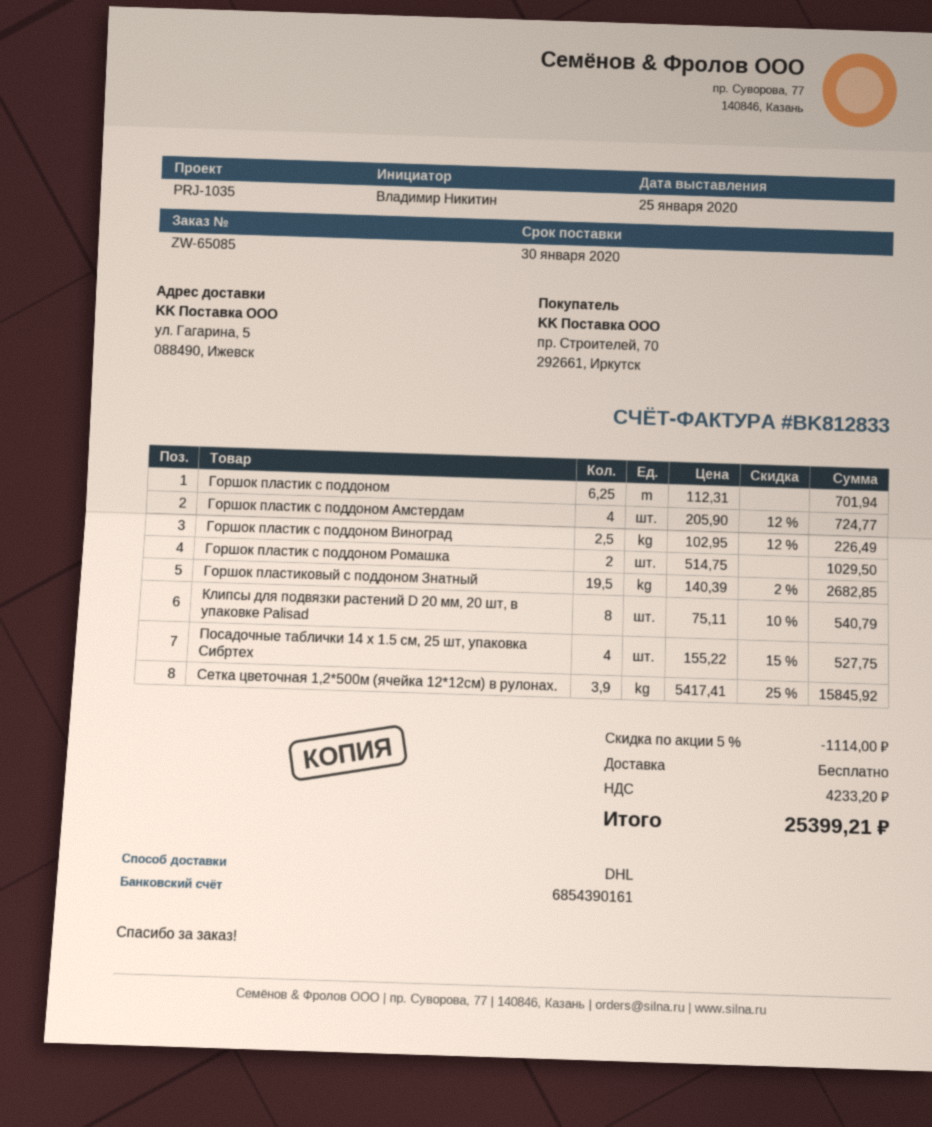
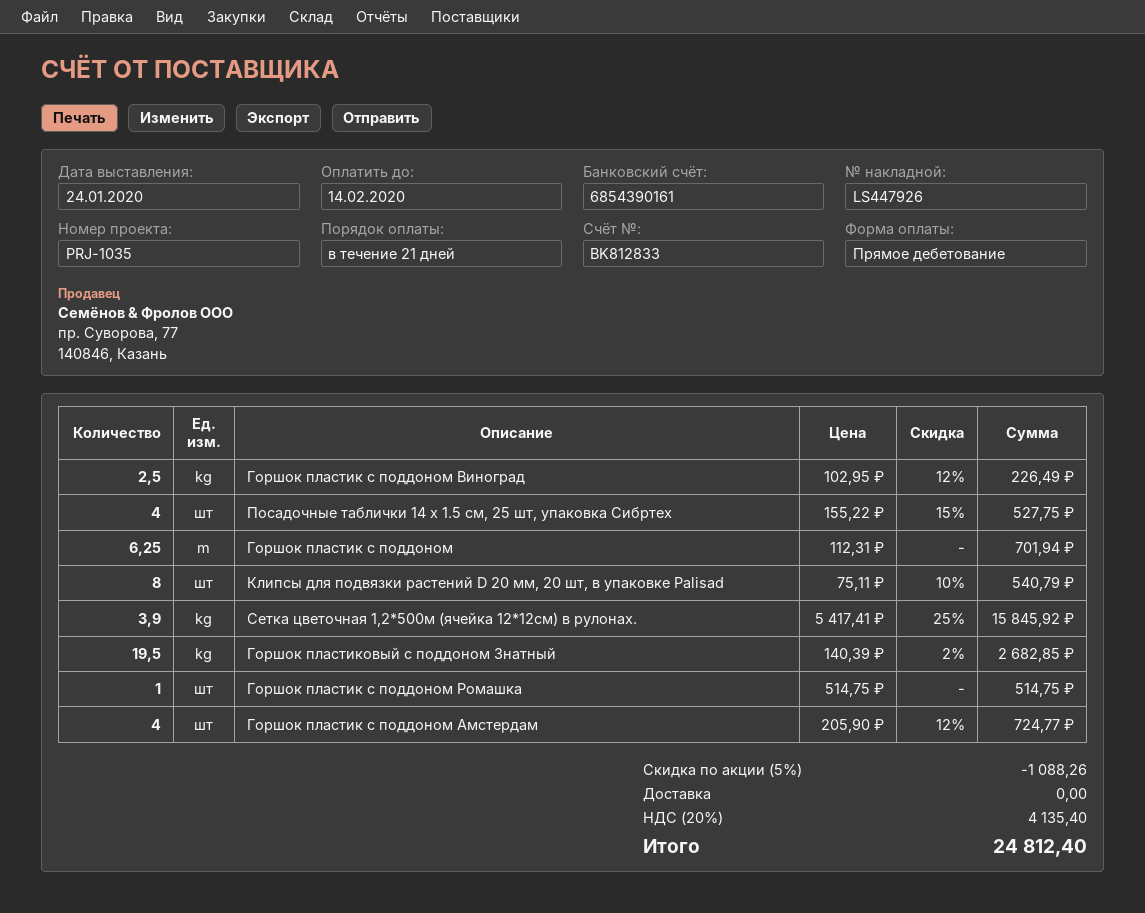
invoice date: 2020-01-25 -> 2020-01-24
Горшок пластик с поддоном Ромашка: 2 x 514.75 = 1029.50 -> 1 x 514.75 = 514.75
discount: 5% = 1114.00 -> 5% = 1088.26
tax: 4233.20 -> 4135.40
total: 25399.21 -> 24812.40

